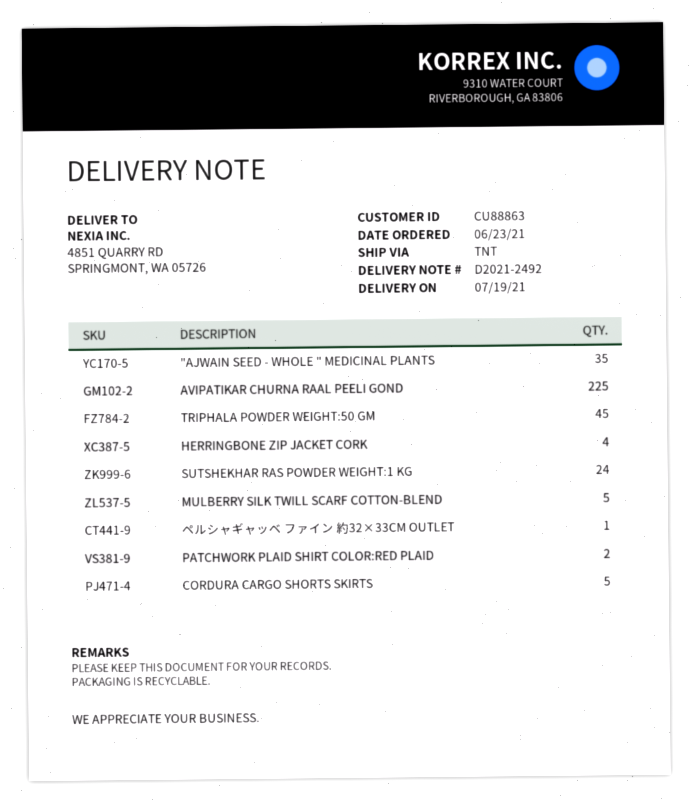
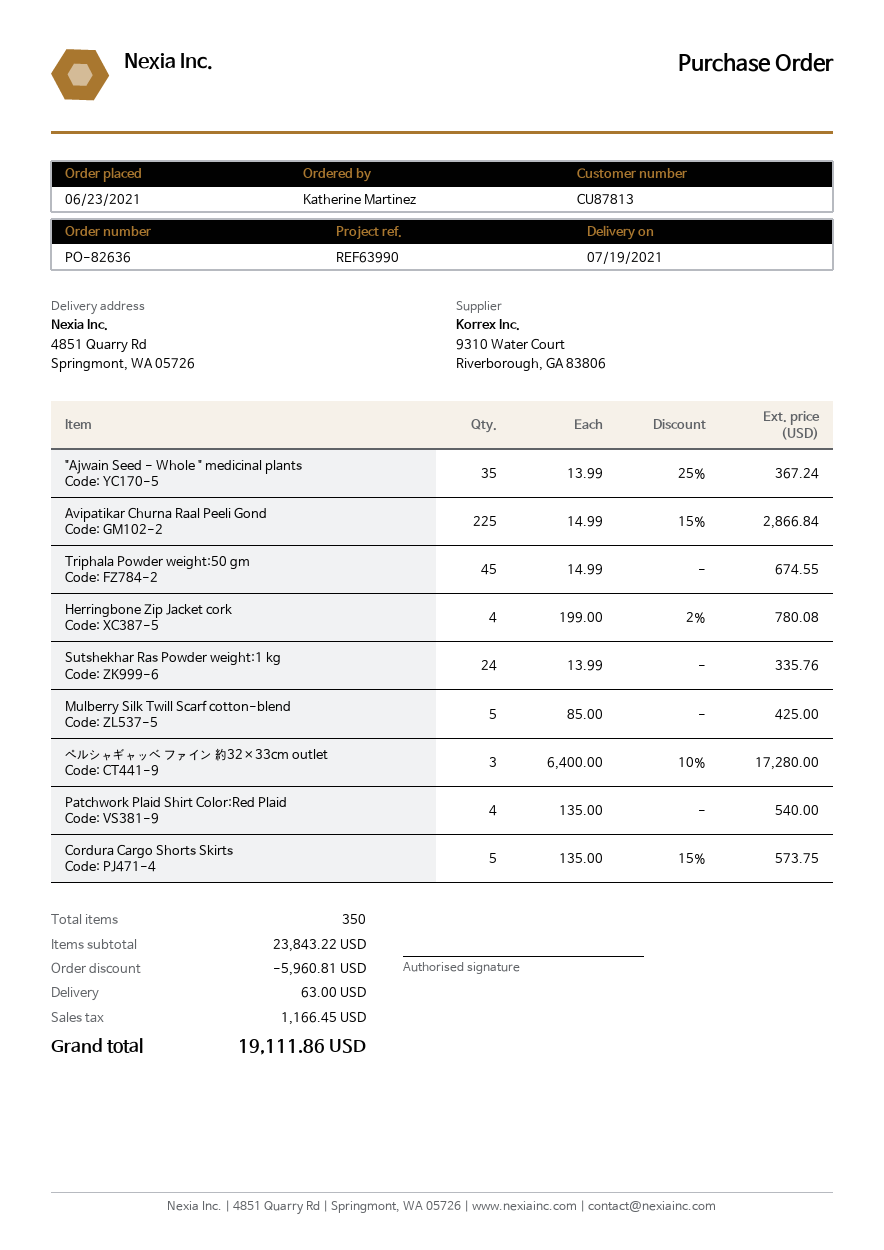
customer number: CU88863 -> CU87813
ペルシャギャッベ ファイン 約32×33CM OUTLET: 1 -> 3
PATCHWORK PLAID SHIRT COLOR:RED PLAID: 2 -> 4

